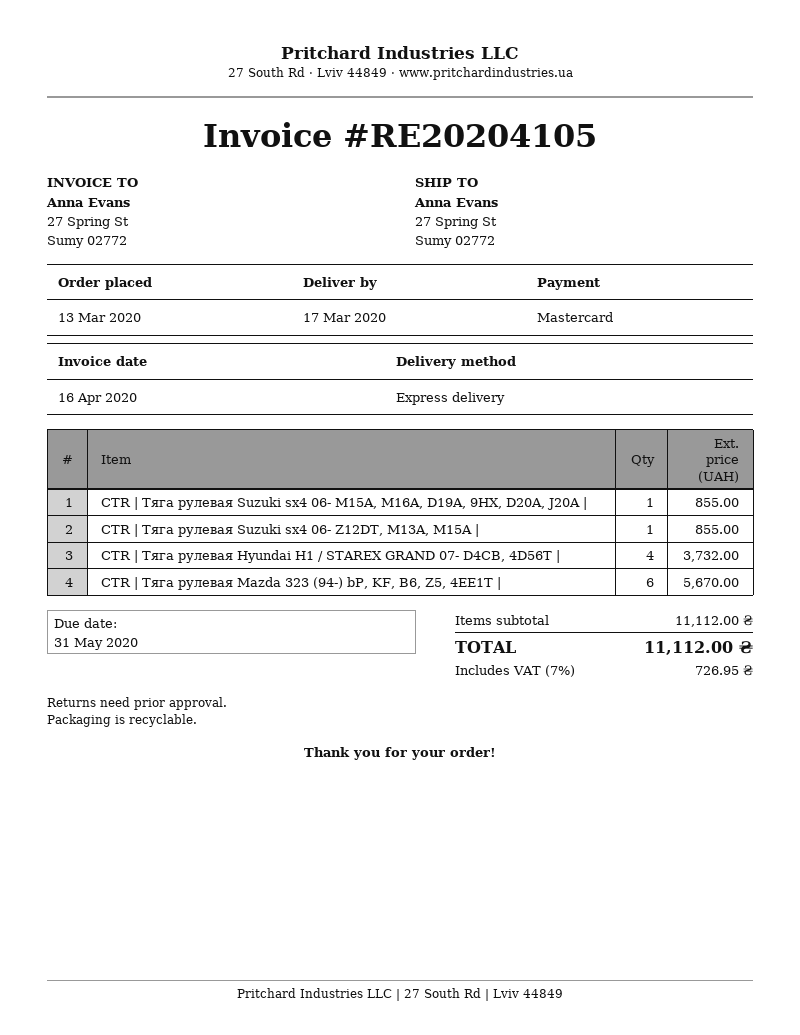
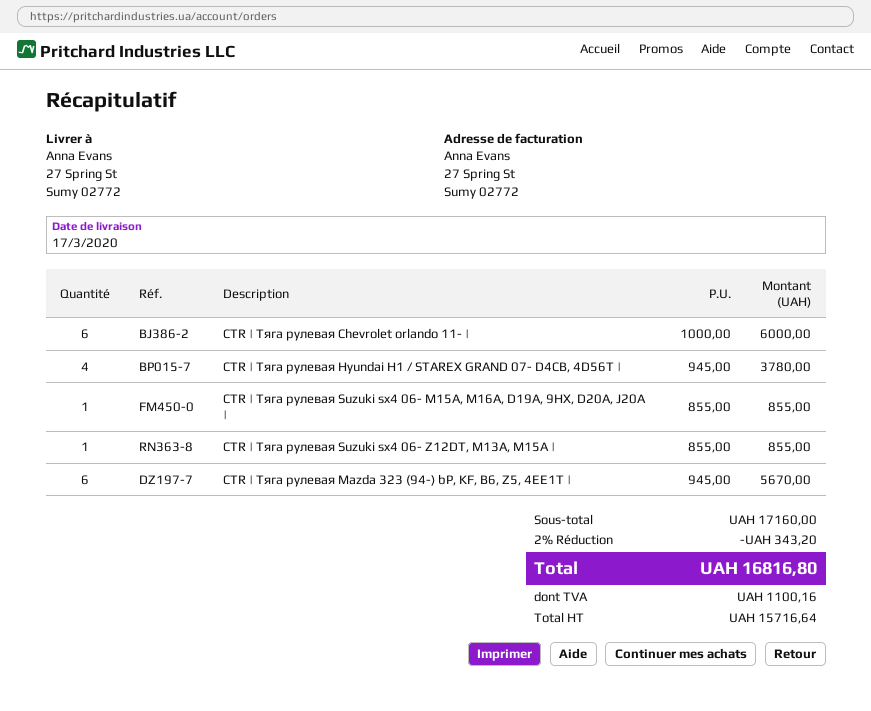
CTR | Тяга рулевая Hyundai H1 / STAREX GRAND 07- D4CB, 4D56T |: 4 for 3732.00 -> 4 for 3780.00
CTR | Тяга рулевая Chevrolet orlando 11- |: none -> 6 for 6000.00
subtotal: 11112.00 -> 17160.00
discount: none -> 2% = 343.20
tax: 726.95 -> 1100.16
total: 11112.00 -> 16816.80

